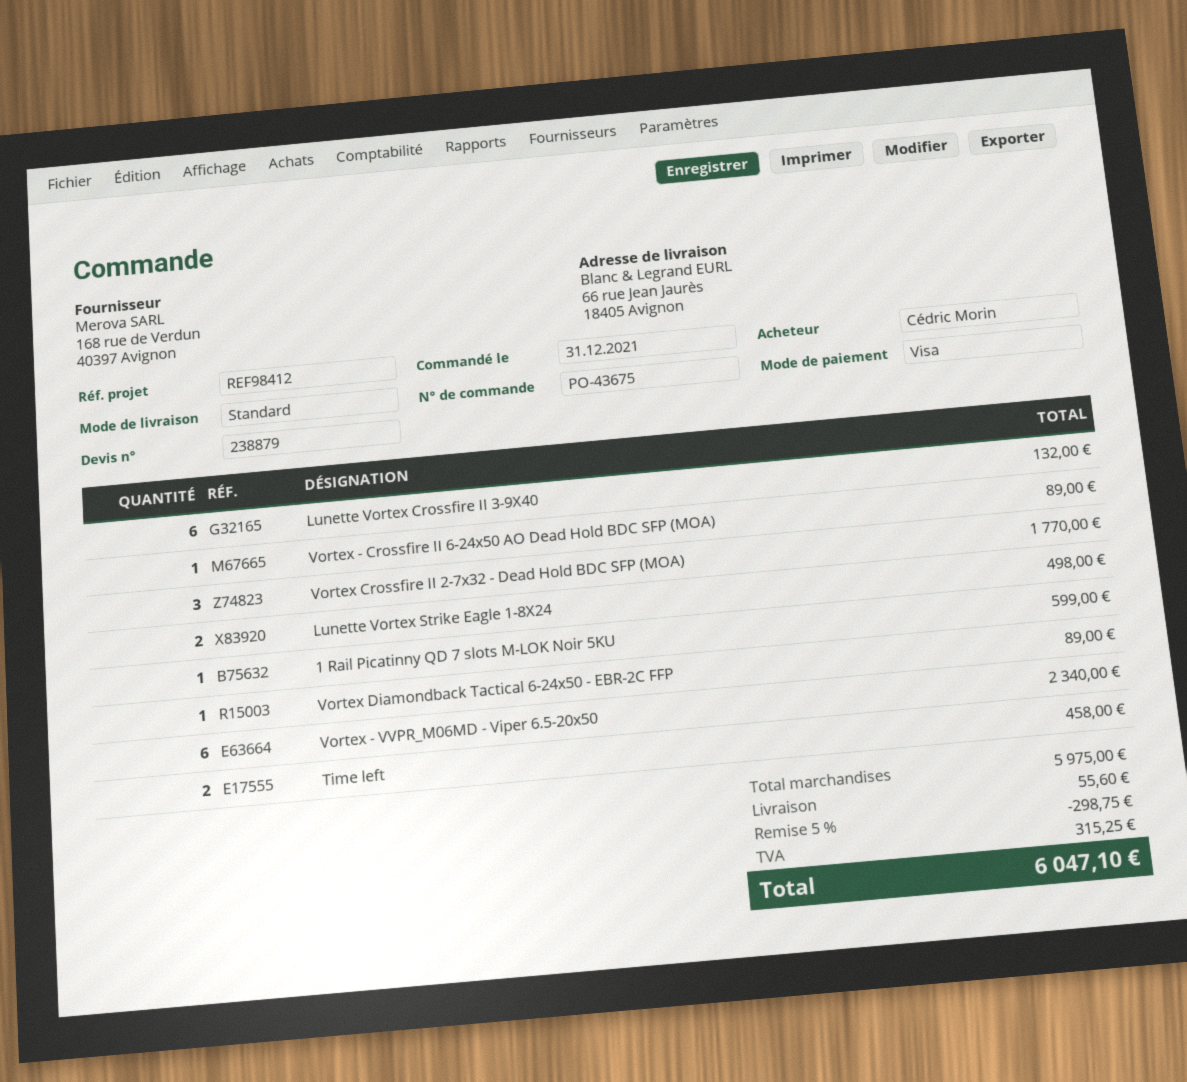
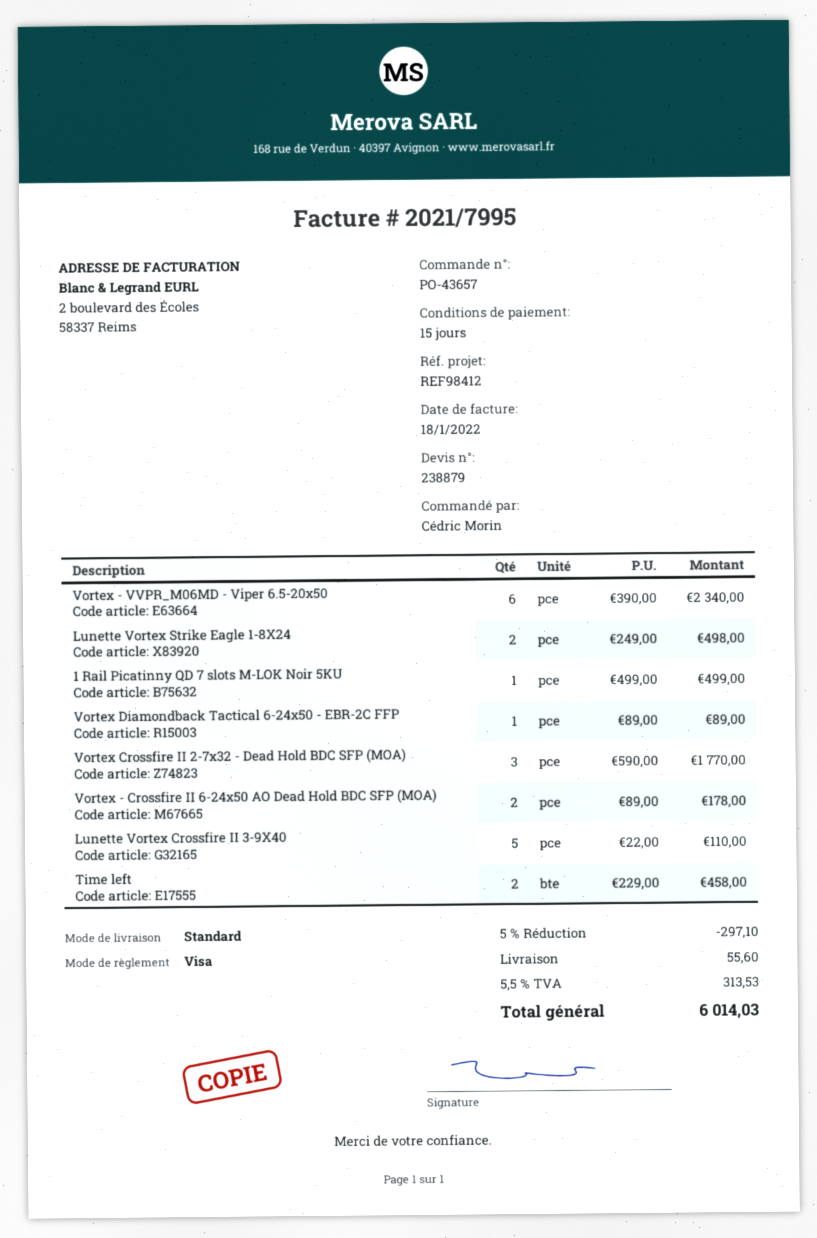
order number: PO-43675 -> PO-43657
Lunette Vortex Crossfire II 3-9X40: 6 for 132.00 -> 5 for 110.00
Vortex - Crossfire II 6-24x50 AO Dead Hold BDC SFP (MOA): 1 for 89.00 -> 2 for 178.00
1 Rail Picatinny QD 7 slots M-LOK Noir 5KU: 1 for 599.00 -> 1 for 499.00
discount: 5% = 298.75 -> 5% = 297.10
tax: 315.25 -> 313.53
total: 6047.10 -> 6014.03

